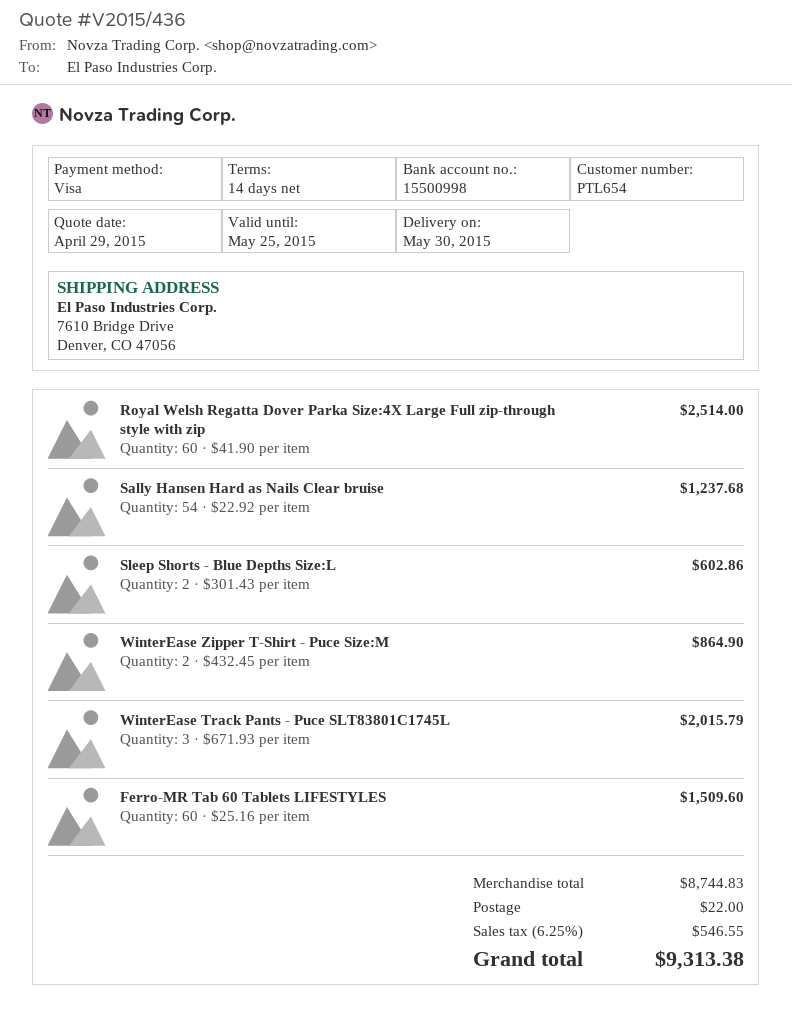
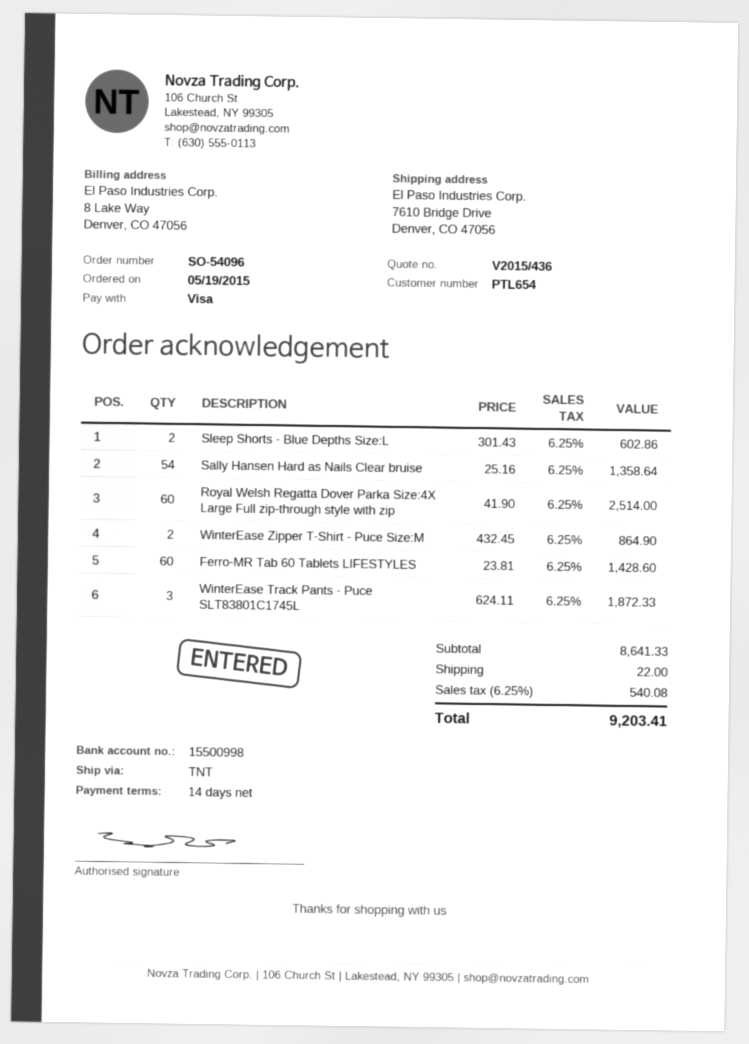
Sally Hansen Hard as Nails Clear bruise: 54 x 22.92 = 1237.68 -> 54 x 25.16 = 1358.64
WinterEase Track Pants - Puce SLT83801C1745L: 3 x 671.93 = 2015.79 -> 3 x 624.11 = 1872.33
Ferro-MR Tab 60 Tablets LIFESTYLES: 60 x 25.16 = 1509.60 -> 60 x 23.81 = 1428.60
subtotal: 8744.83 -> 8641.33
tax: 6.25% = 546.55 -> 6.25% = 540.08
total: 9313.38 -> 9203.41

